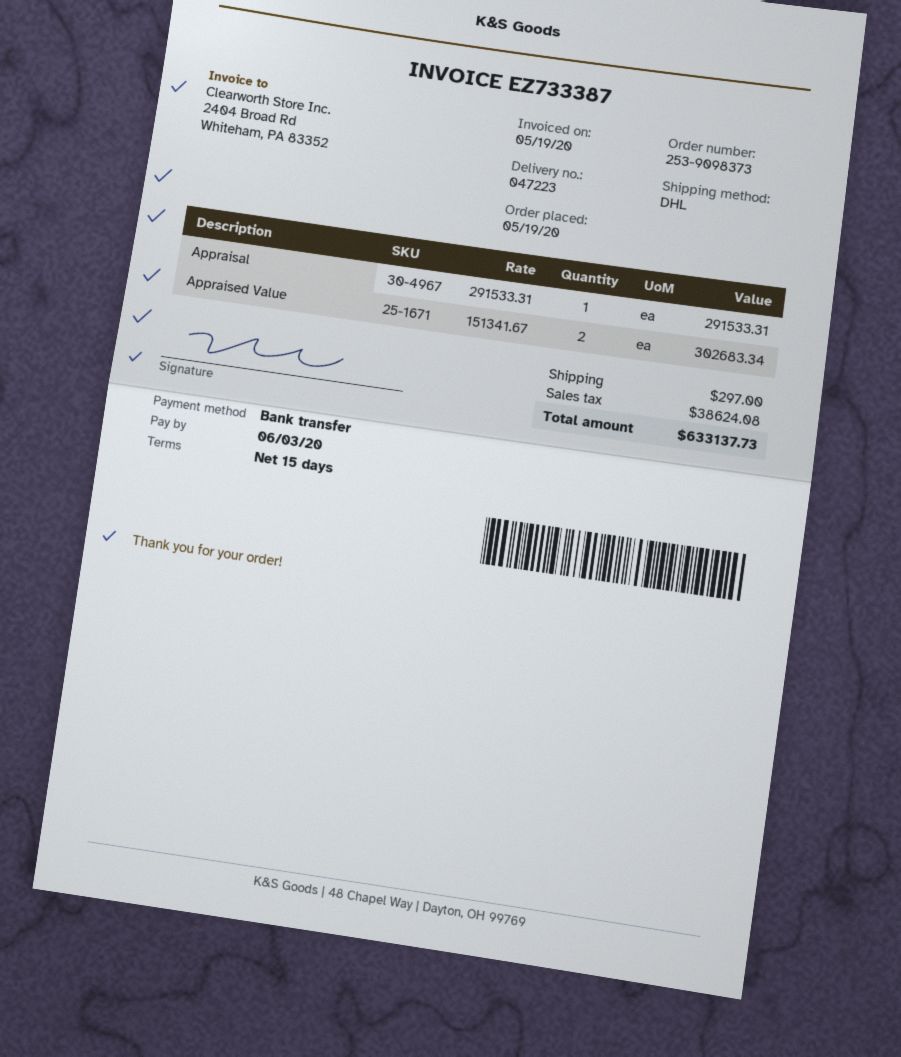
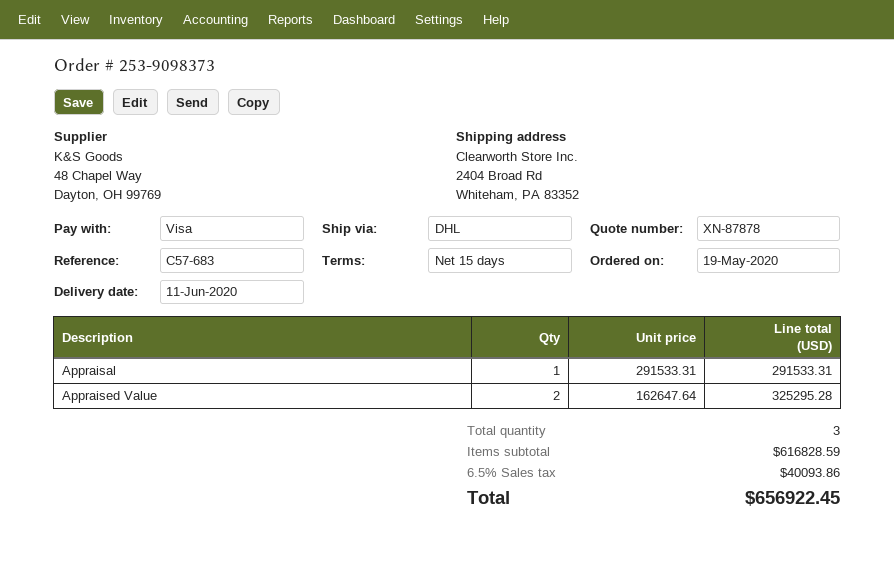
payment method: bank transfer -> Visa
Appraised Value: 2 x 151341.67 = 302683.34 -> 2 x 162647.64 = 325295.28
shipping: 297.00 -> none
tax: 38624.08 -> 40093.86
total: 633137.73 -> 656922.45

